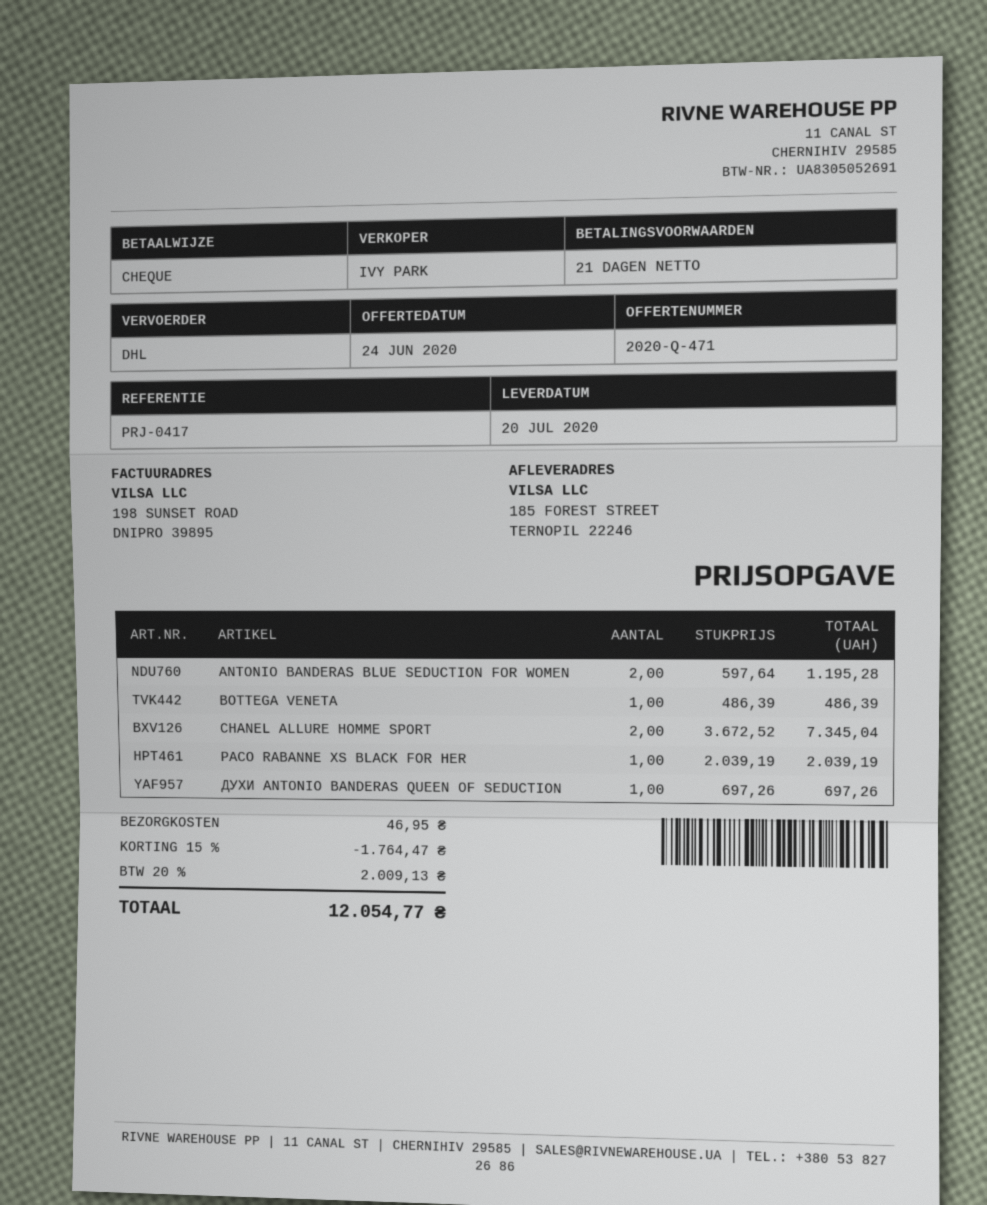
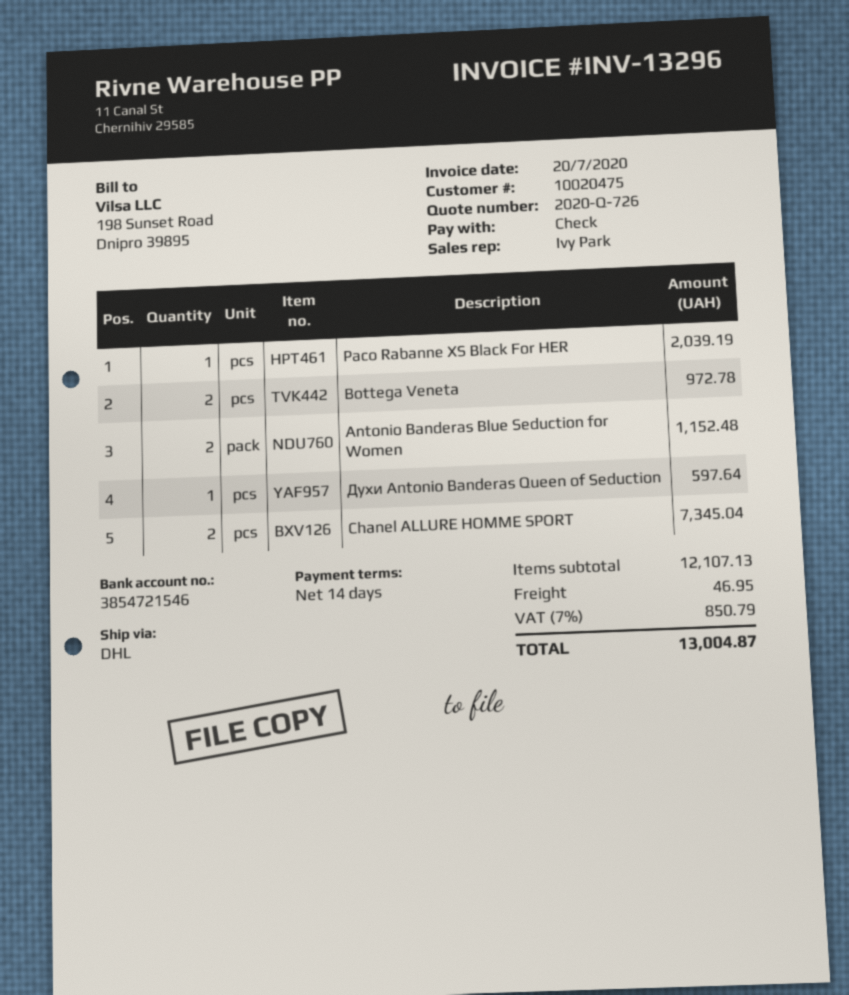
quote number: 2020-Q-471 -> 2020-Q-726
payment terms: 21 days -> 14 days
ANTONIO BANDERAS BLUE SEDUCTION FOR WOMEN: 2 for 1195.28 -> 2 for 1152.48
BOTTEGA VENETA: 1 for 486.39 -> 2 for 972.78
ДУХИ ANTONIO BANDERAS QUEEN OF SEDUCTION: 1 for 697.26 -> 1 for 597.64
discount: 15% = 1764.47 -> none
tax: 20% = 2009.13 -> 7% = 850.79
total: 12054.77 -> 13004.87

